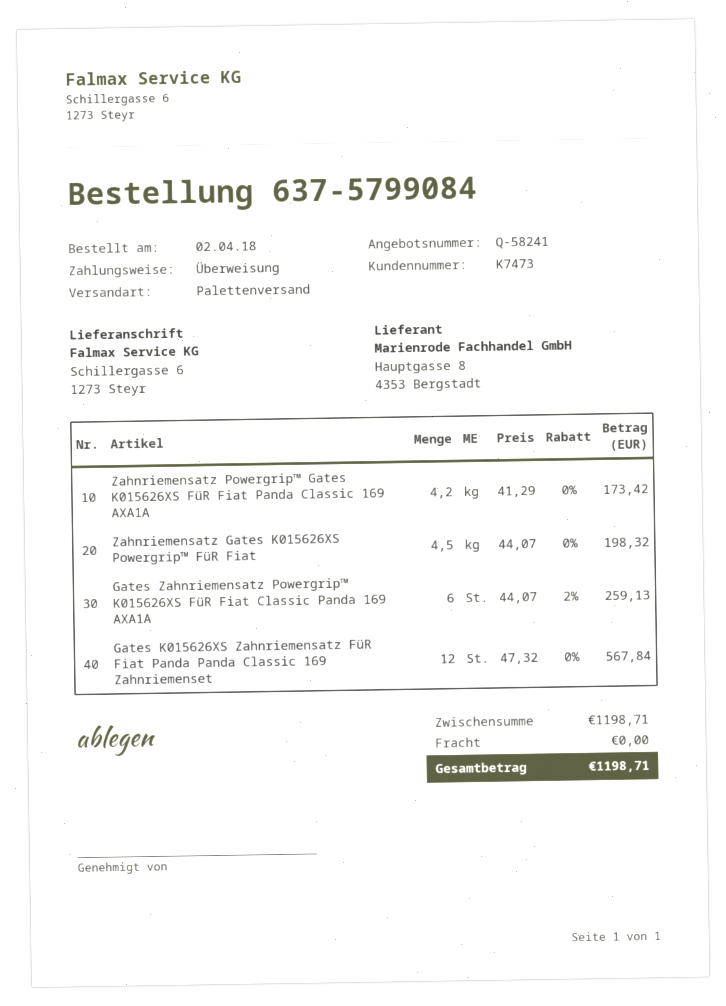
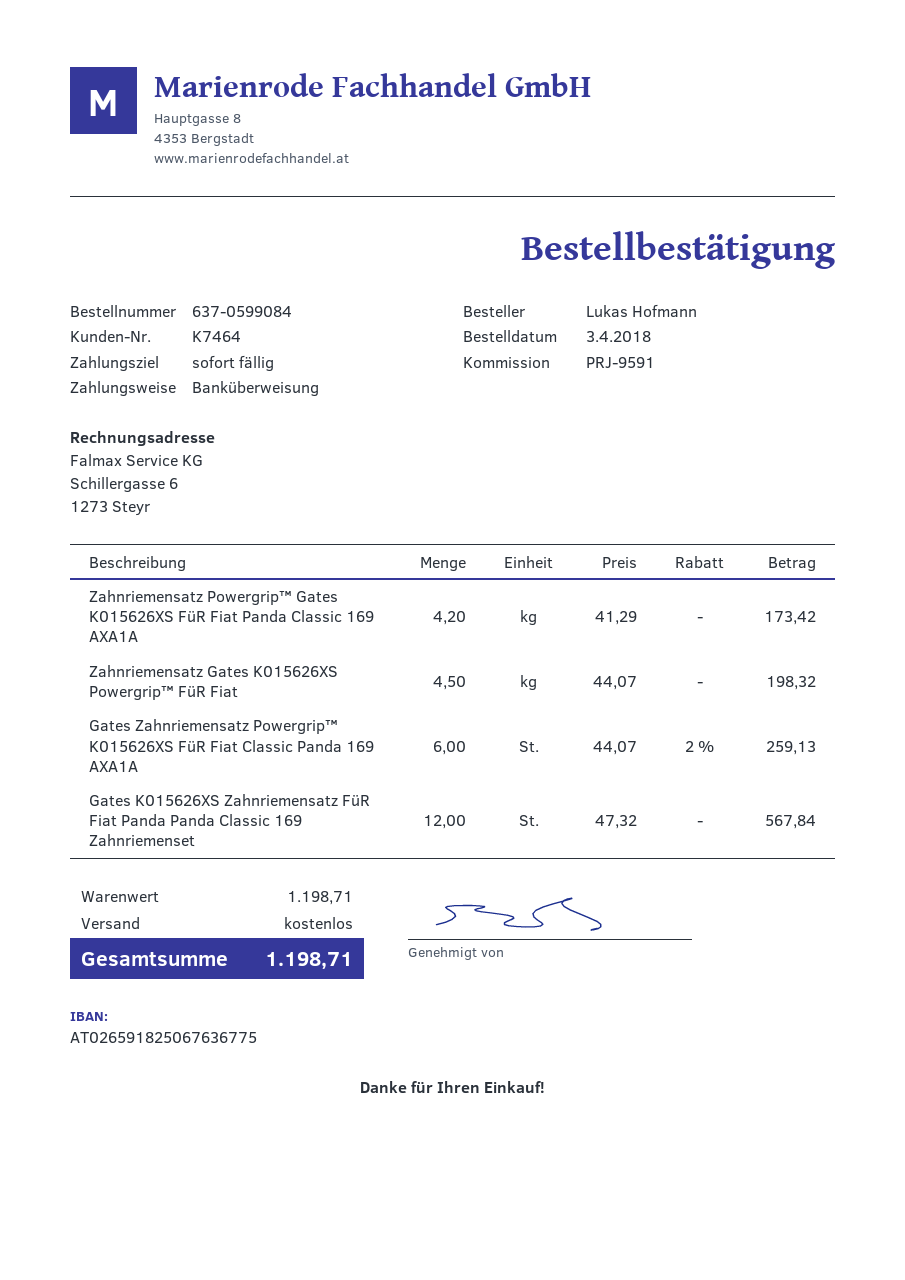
order number: 637-5799084 -> 637-0599084
order date: 2018-04-02 -> 2018-04-03
customer number: K7473 -> K7464

